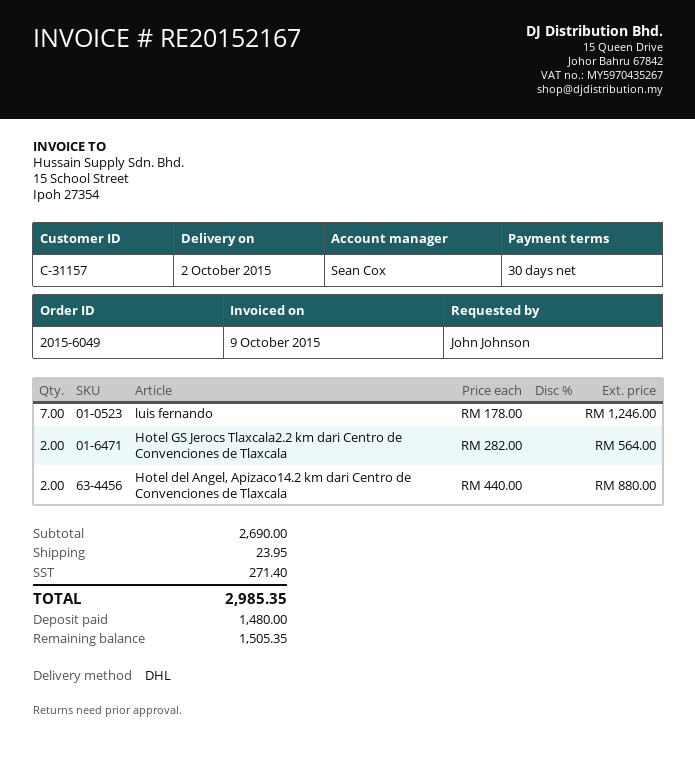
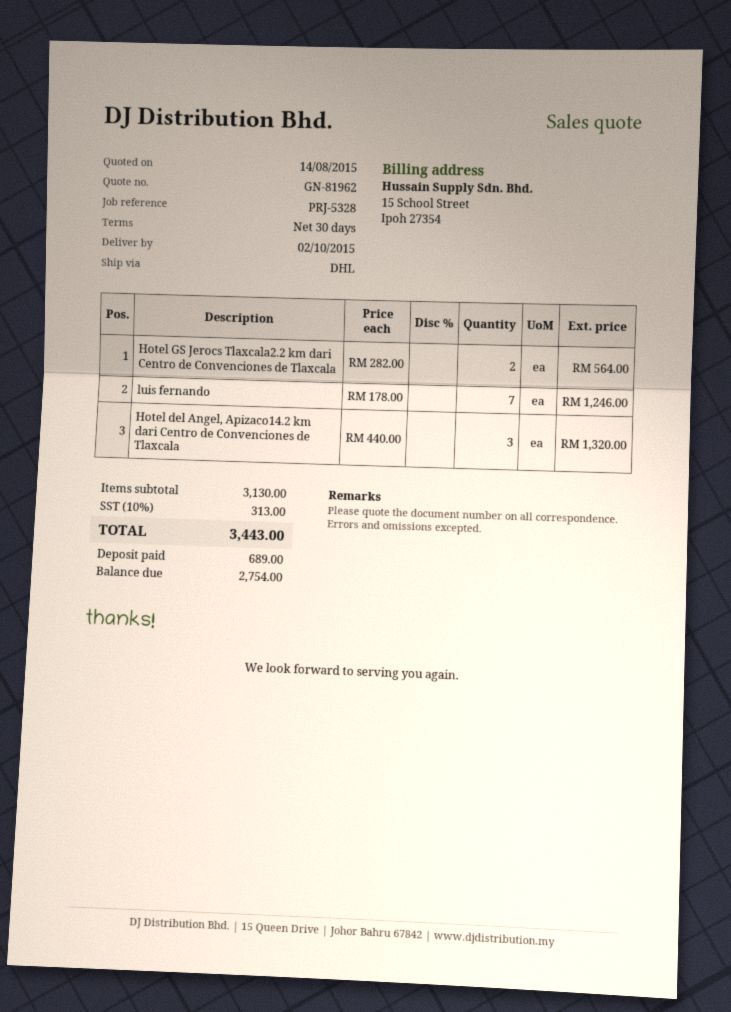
Hotel del Angel, Apizaco14.2 km dari Centro de Convenciones de Tlaxcala: 2 x 440.00 = 880.00 -> 3 x 440.00 = 1320.00
subtotal: 2690.00 -> 3130.00
shipping: 23.95 -> none
tax: 271.40 -> 313.00
total: 2985.35 -> 3443.00
deposit: 1480.00 -> 689.00
balance: 1505.35 -> 2754.00

